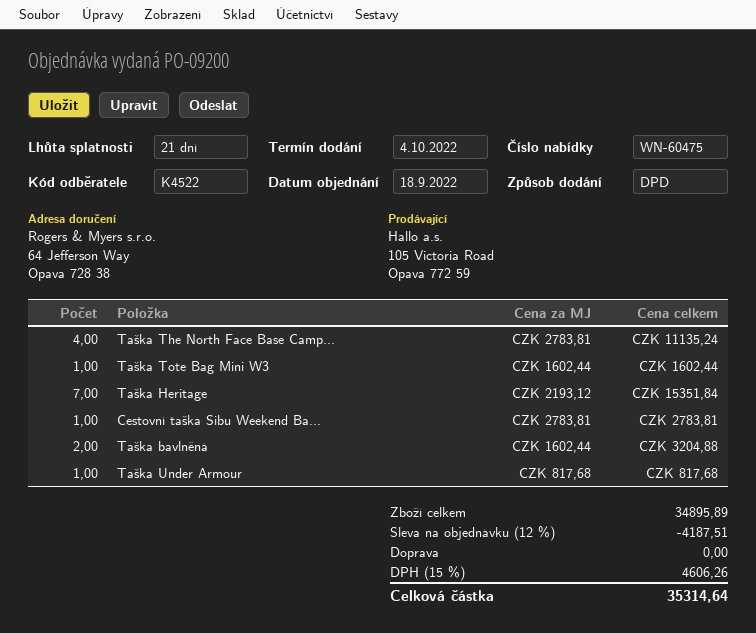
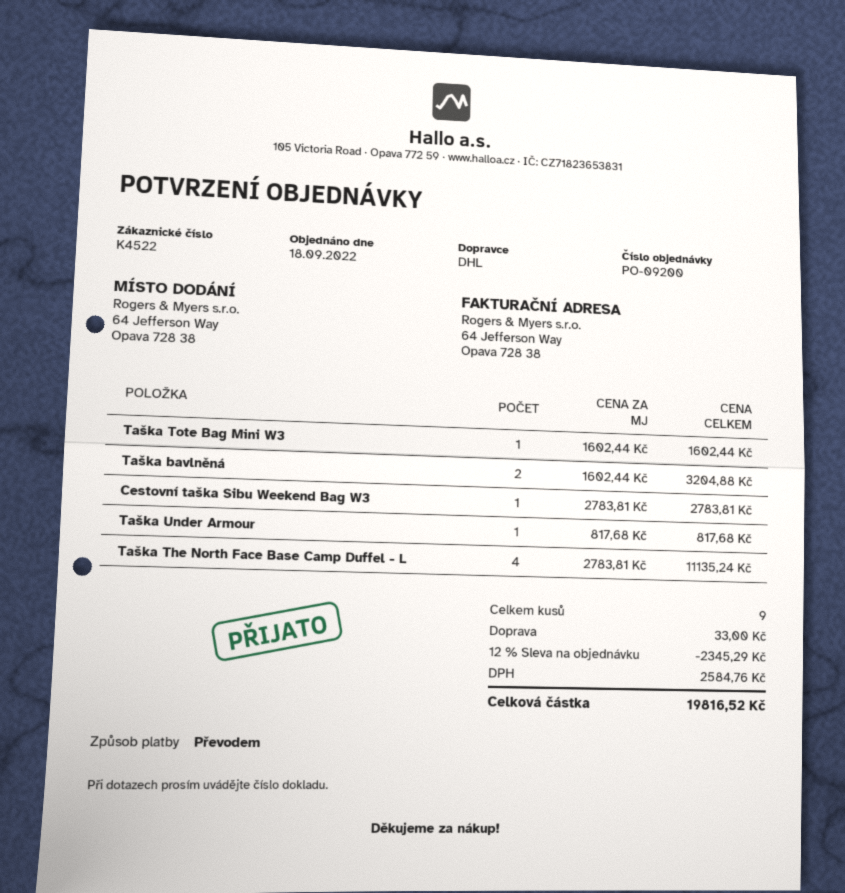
shipping method: DPD -> DHL
Taška Heritage: 7 x 2193.12 = 15351.84 -> none
discount: 12% = 4187.51 -> 12% = 2345.29
shipping: 0.00 -> 33.00
tax: 4606.26 -> 2584.76
total: 35314.64 -> 19816.52

